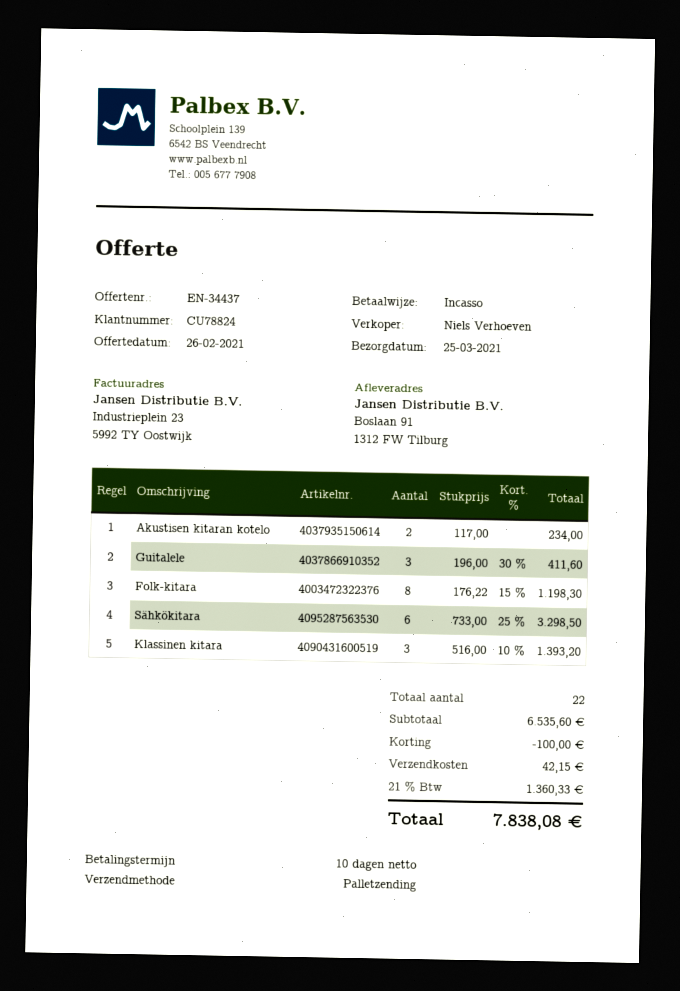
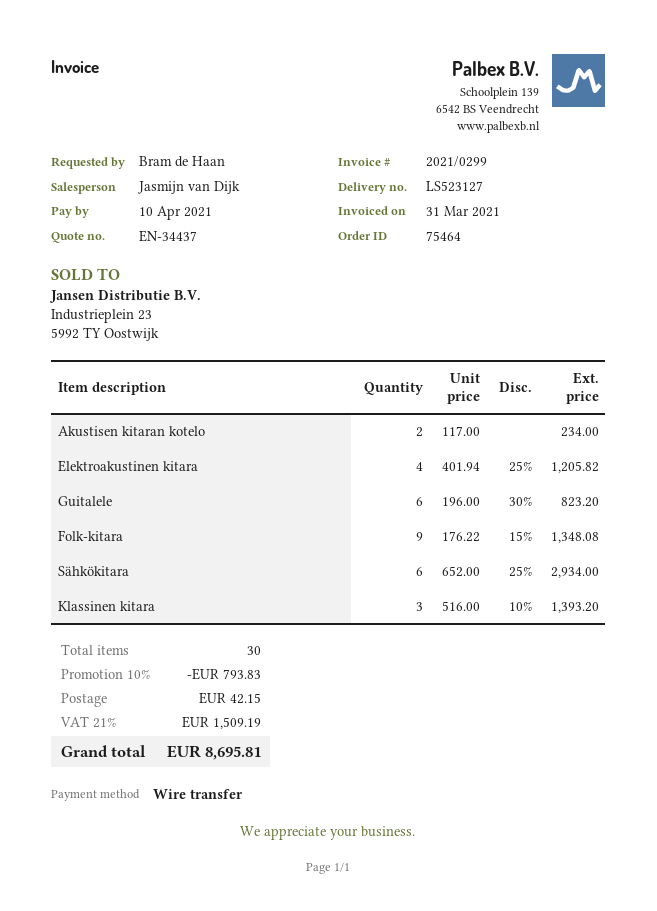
sales rep: Niels Verhoeven -> Jasmijn van Dijk
payment method: direct debit -> bank transfer
Guitalele: 3 x 196.00 - 30% = 411.60 -> 6 x 196.00 - 30% = 823.20
Folk-kitara: 8 x 176.22 - 15% = 1198.30 -> 9 x 176.22 - 15% = 1348.08
Sähkökitara: 6 x 733.00 - 25% = 3298.50 -> 6 x 652.00 - 25% = 2934.00
Elektroakustinen kitara: none -> 4 x 401.94 - 25% = 1205.82
total quantity: 22 -> 30
discount: 100.00 -> 793.83
tax: 21% = 1360.33 -> 21% = 1509.19
total: 7838.08 -> 8695.81

